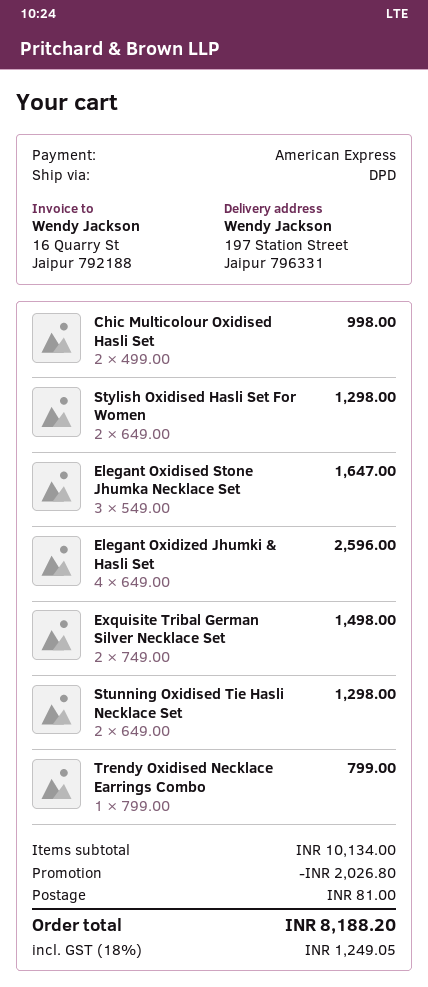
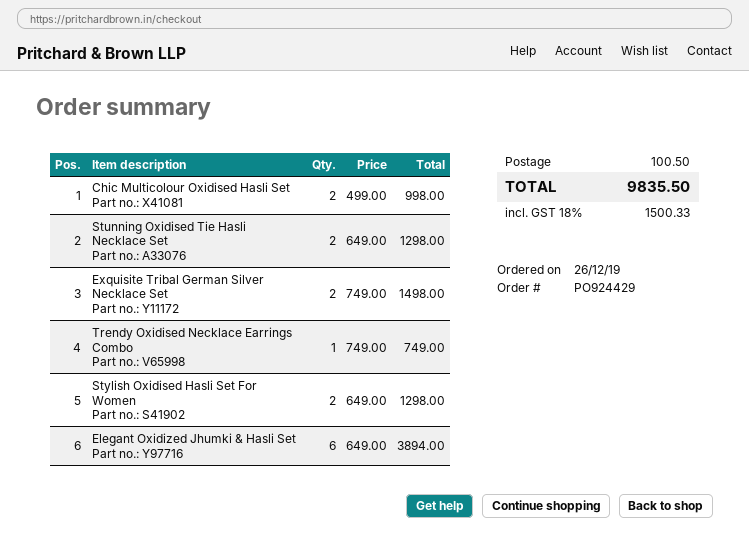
Elegant Oxidised Stone Jhumka Necklace Set: 3 x 549.00 = 1647.00 -> none
Elegant Oxidized Jhumki & Hasli Set: 4 x 649.00 = 2596.00 -> 6 x 649.00 = 3894.00
Trendy Oxidised Necklace Earrings Combo: 1 x 799.00 = 799.00 -> 1 x 749.00 = 749.00
discount: 2026.80 -> none
shipping: 81.00 -> 100.50
tax: 18% = 1249.05 -> 18% = 1500.33
total: 8188.20 -> 9835.50

